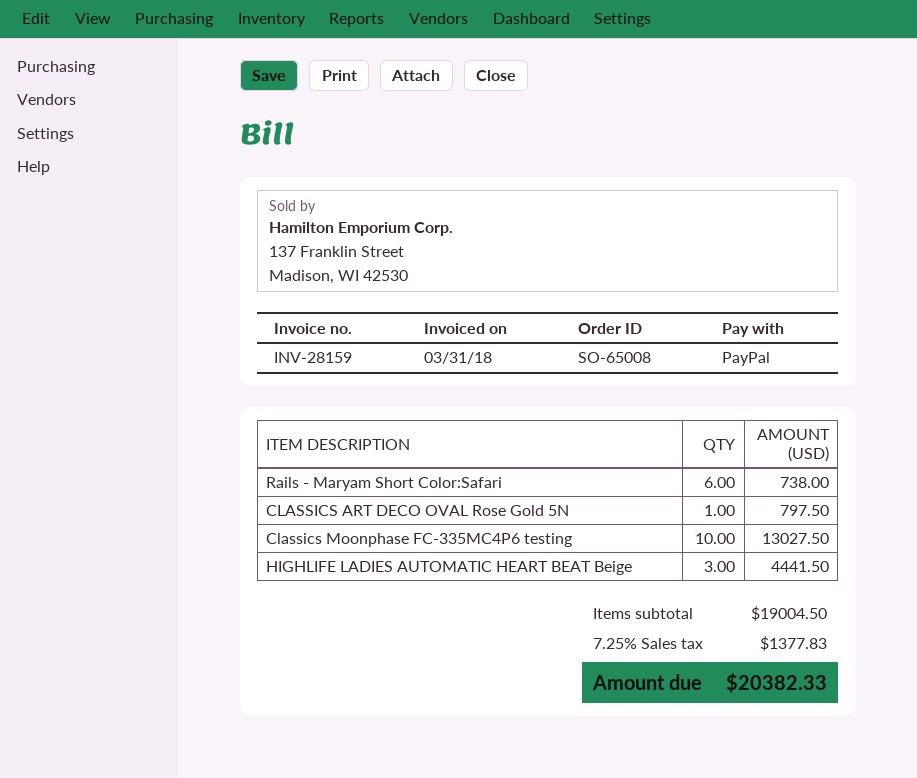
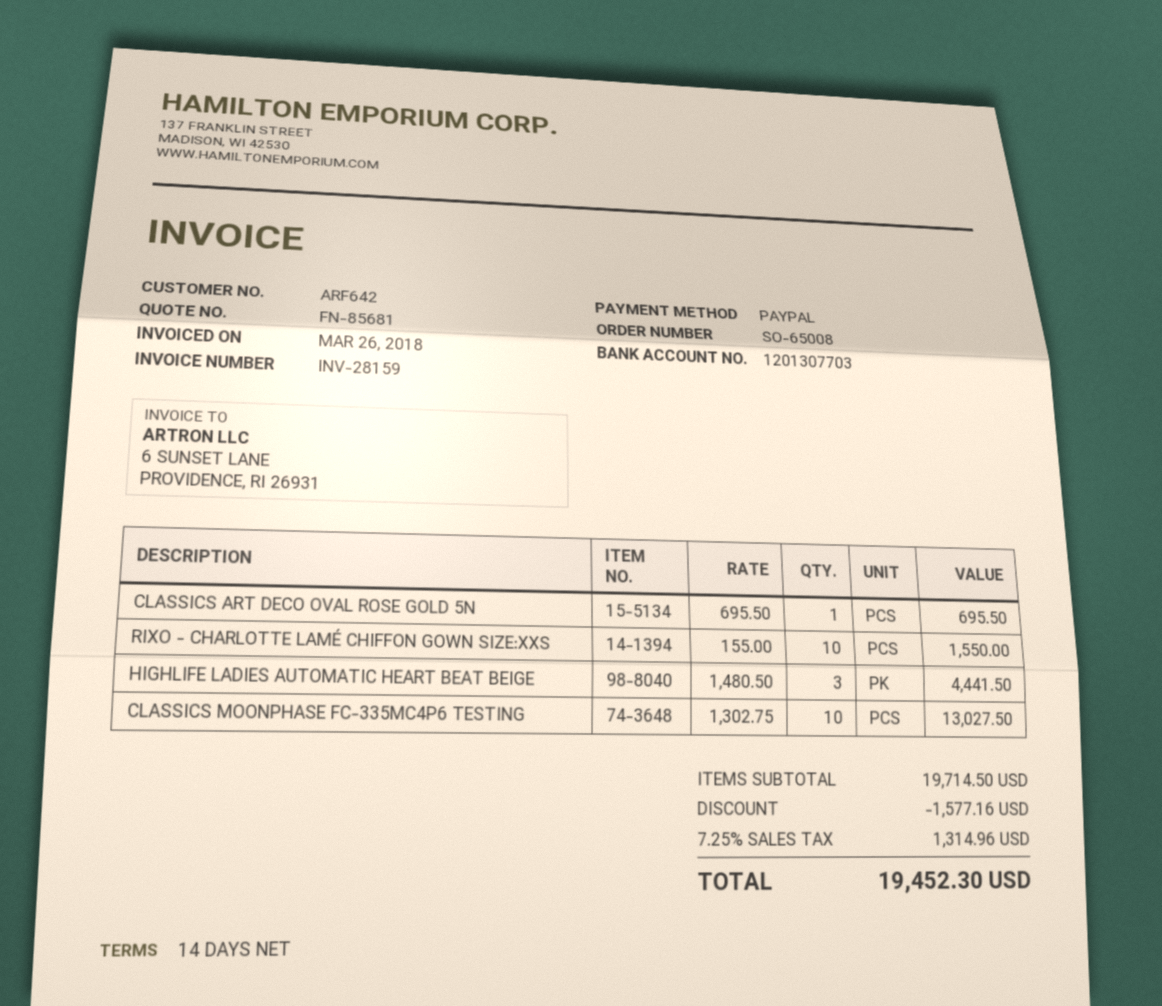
invoice date: 2018-03-31 -> 2018-03-26
Rails - Maryam Short Color:Safari: 6 for 738.00 -> none
CLASSICS ART DECO OVAL Rose Gold 5N: 1 for 797.50 -> 1 for 695.50
RIXO - CHARLOTTE LAMÉ CHIFFON GOWN SIZE:XXS: none -> 10 for 1550.00
subtotal: 19004.50 -> 19714.50
discount: none -> 1577.16
tax: 7.25% = 1377.83 -> 7.25% = 1314.96
total: 20382.33 -> 19452.30

